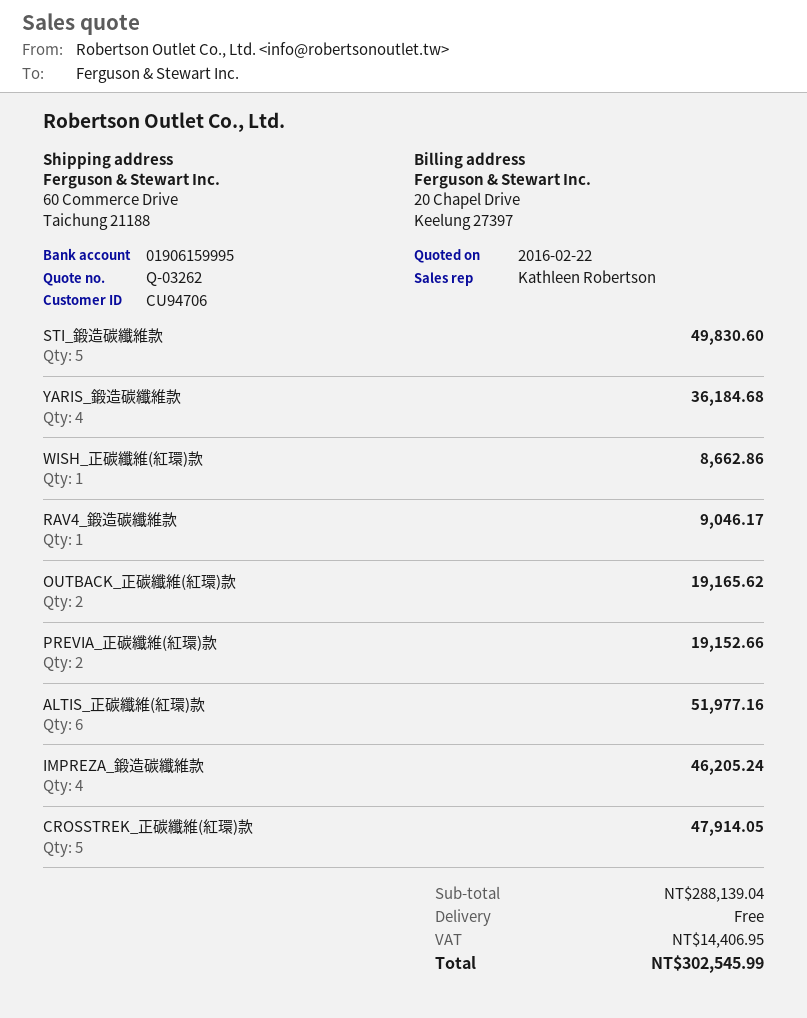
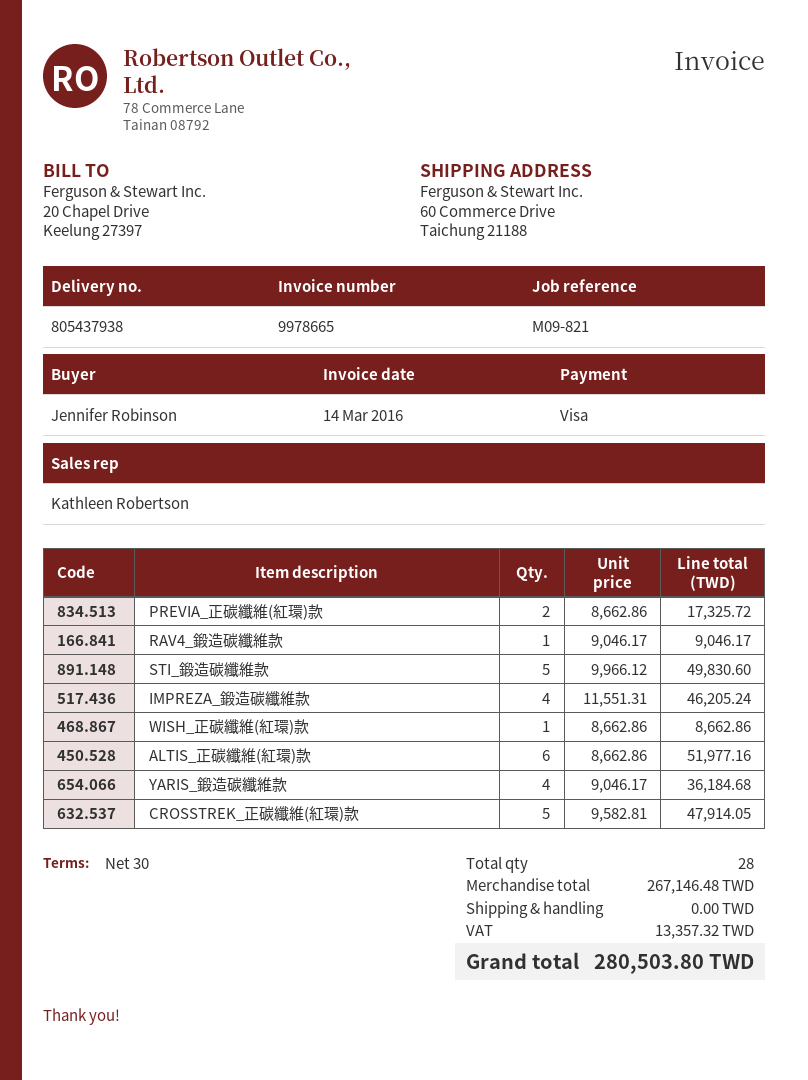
OUTBACK_正碳纖維(紅環)款: 2 for 19165.62 -> none
PREVIA_正碳纖維(紅環)款: 2 for 19152.66 -> 2 for 17325.72
subtotal: 288139.04 -> 267146.48
tax: 14406.95 -> 13357.32
total: 302545.99 -> 280503.80

